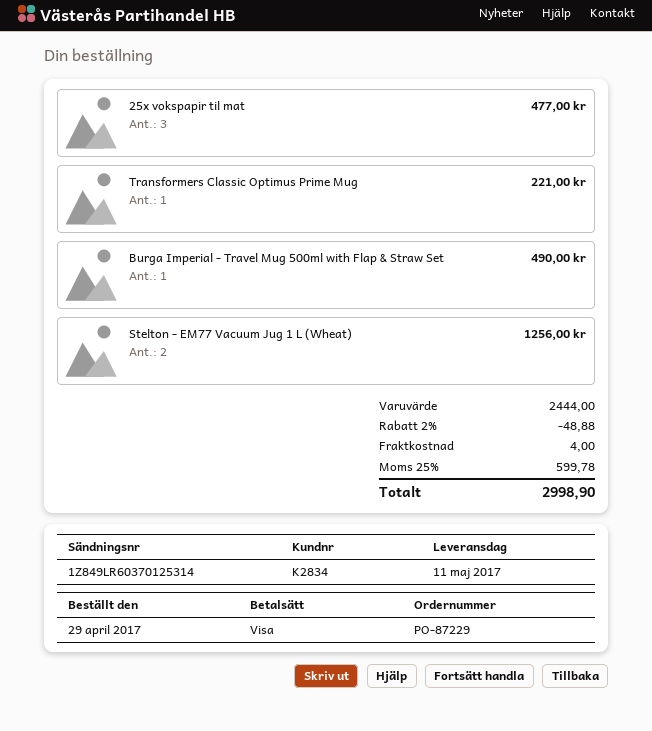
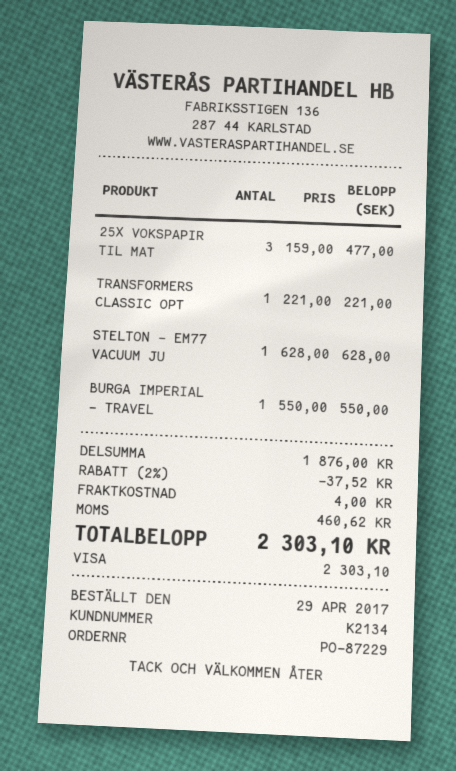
customer number: K2834 -> K2134
Burga Imperial - Travel Mug 500ml with Flap & Straw Set: 1 for 490.00 -> 1 for 550.00
Stelton - EM77 Vacuum Jug 1 L (Wheat): 2 for 1256.00 -> 1 for 628.00
subtotal: 2444.00 -> 1876.00
discount: 2% = 48.88 -> 2% = 37.52
tax: 599.78 -> 460.62
total: 2998.90 -> 2303.10

